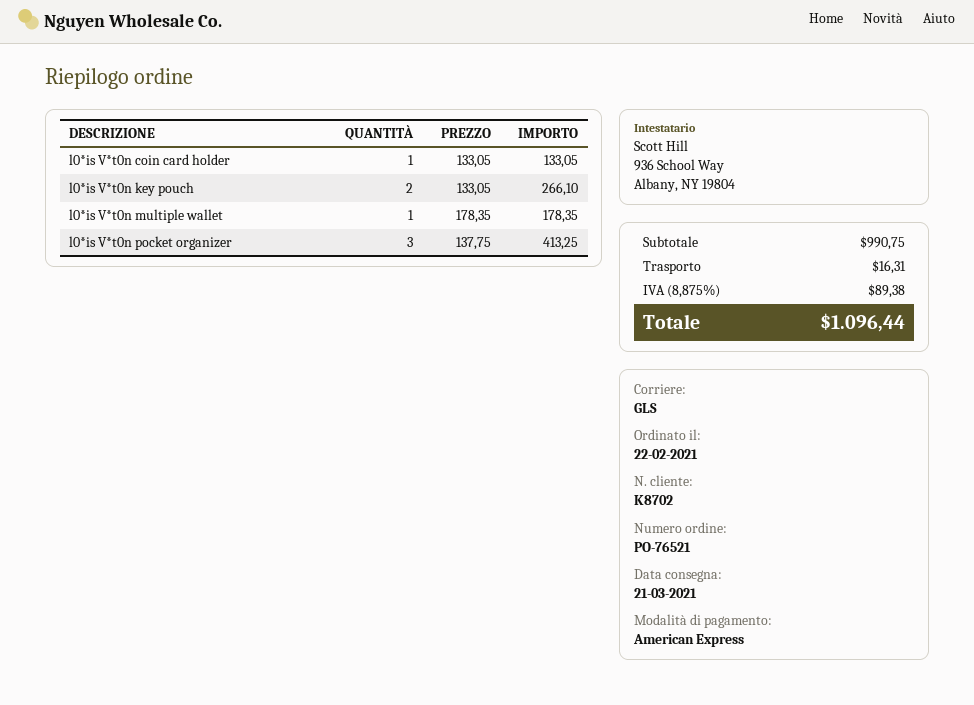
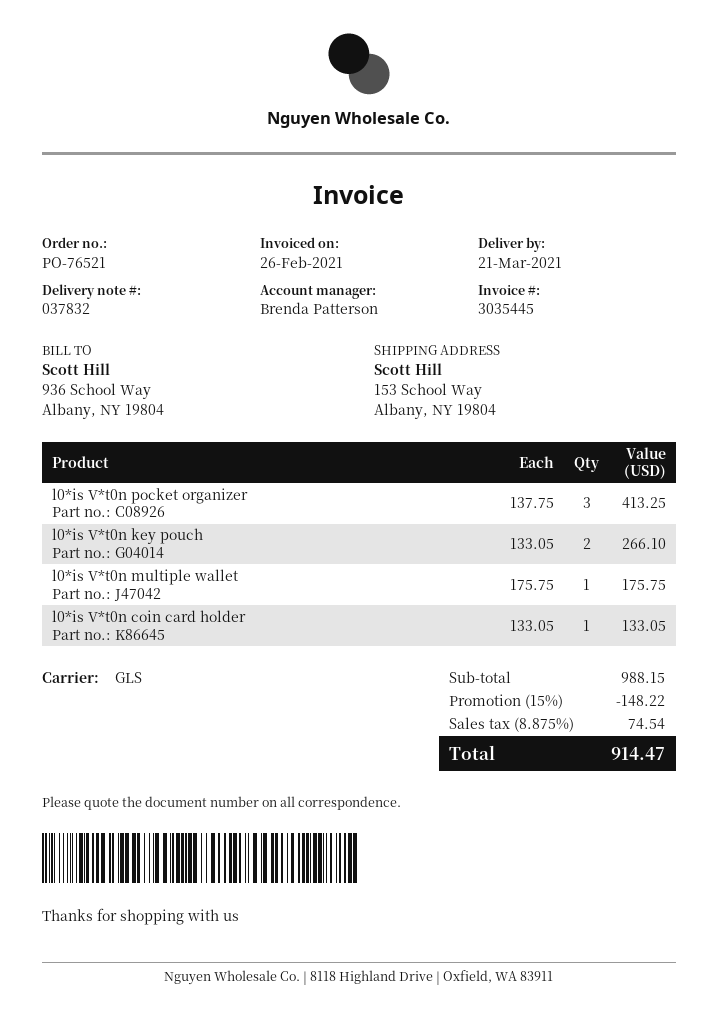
l0*is V*t0n multiple wallet: 1 x 178.35 = 178.35 -> 1 x 175.75 = 175.75
subtotal: 990.75 -> 988.15
discount: none -> 15% = 148.22
shipping: 16.31 -> none
tax: 8.875% = 89.38 -> 8.875% = 74.54
total: 1096.44 -> 914.47

